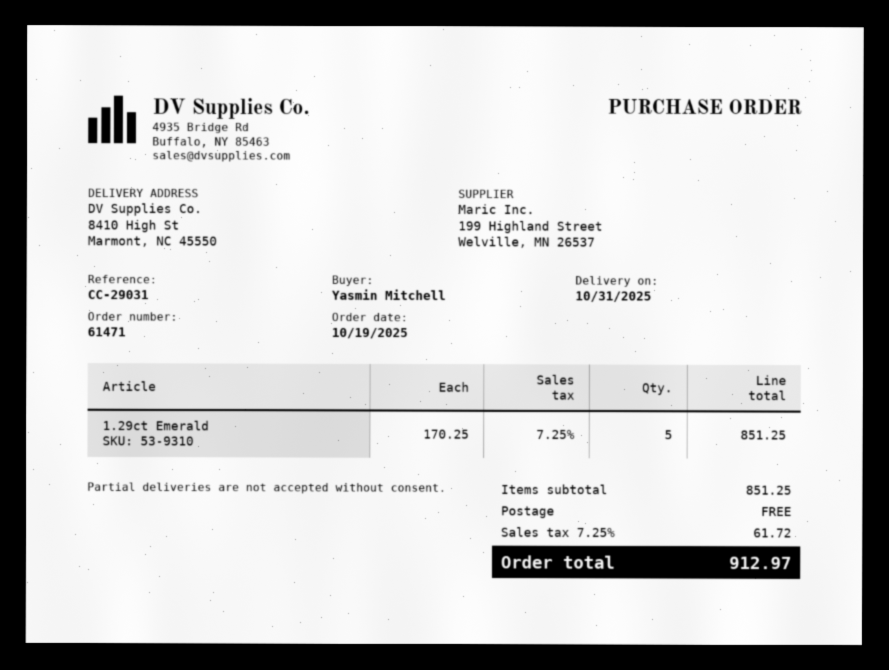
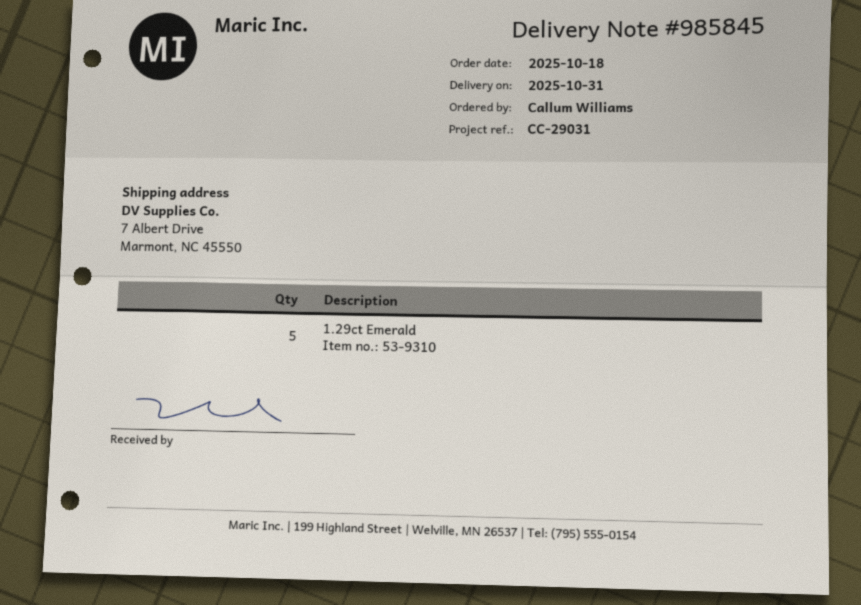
order date: 2025-10-19 -> 2025-10-18
ordered by: Yasmin Mitchell -> Callum Williams
ship to: 8410 High St, Marmont, NC 45550 -> 7 Albert Drive, Marmont, NC 45550

